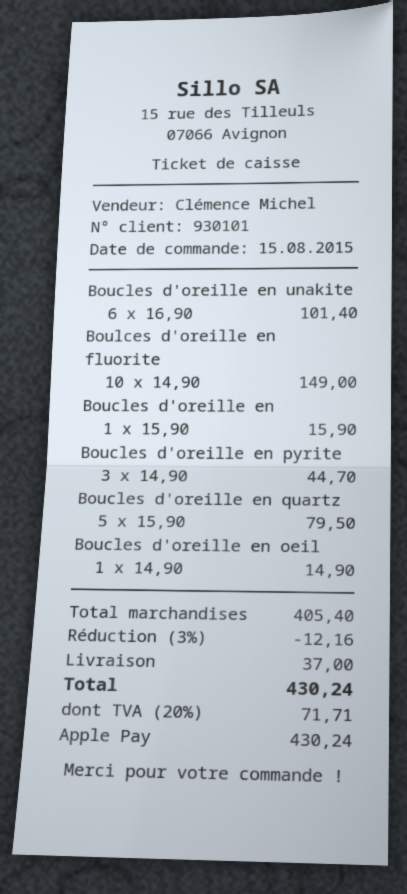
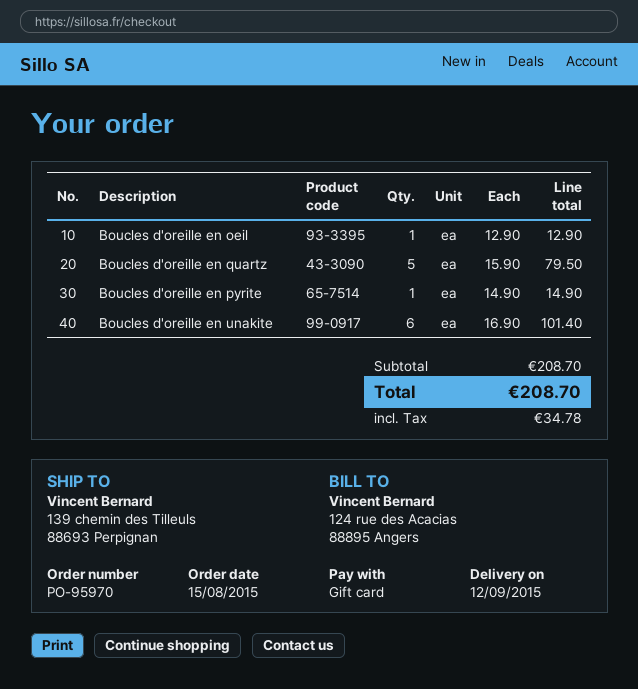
payment method: Apple Pay -> gift card
Boulces d'oreille en fluorite: 10 x 14.90 = 149.00 -> none
Boucles d'oreille en: 1 x 15.90 = 15.90 -> none
Boucles d'oreille en pyrite: 3 x 14.90 = 44.70 -> 1 x 14.90 = 14.90
Boucles d'oreille en oeil: 1 x 14.90 = 14.90 -> 1 x 12.90 = 12.90
subtotal: 405.40 -> 208.70
discount: 3% = 12.16 -> none
shipping: 37.00 -> none
tax: 71.71 -> 34.78
total: 430.24 -> 208.70

